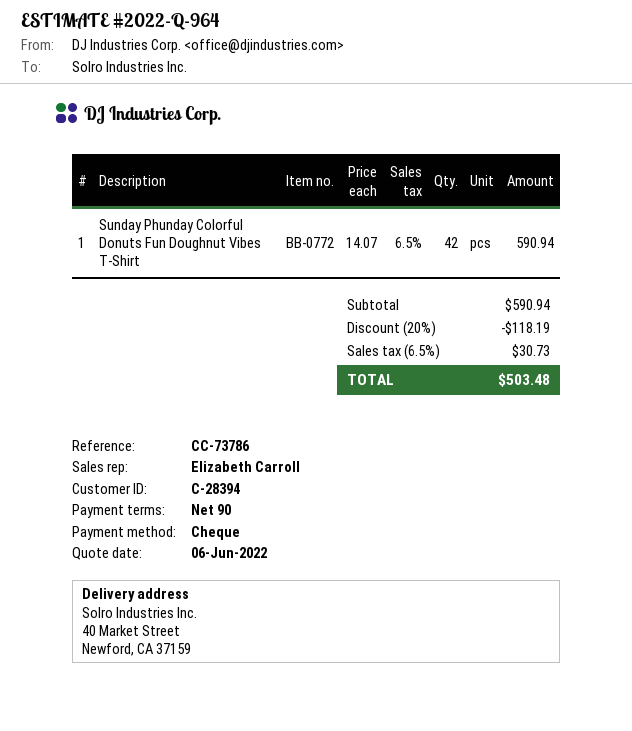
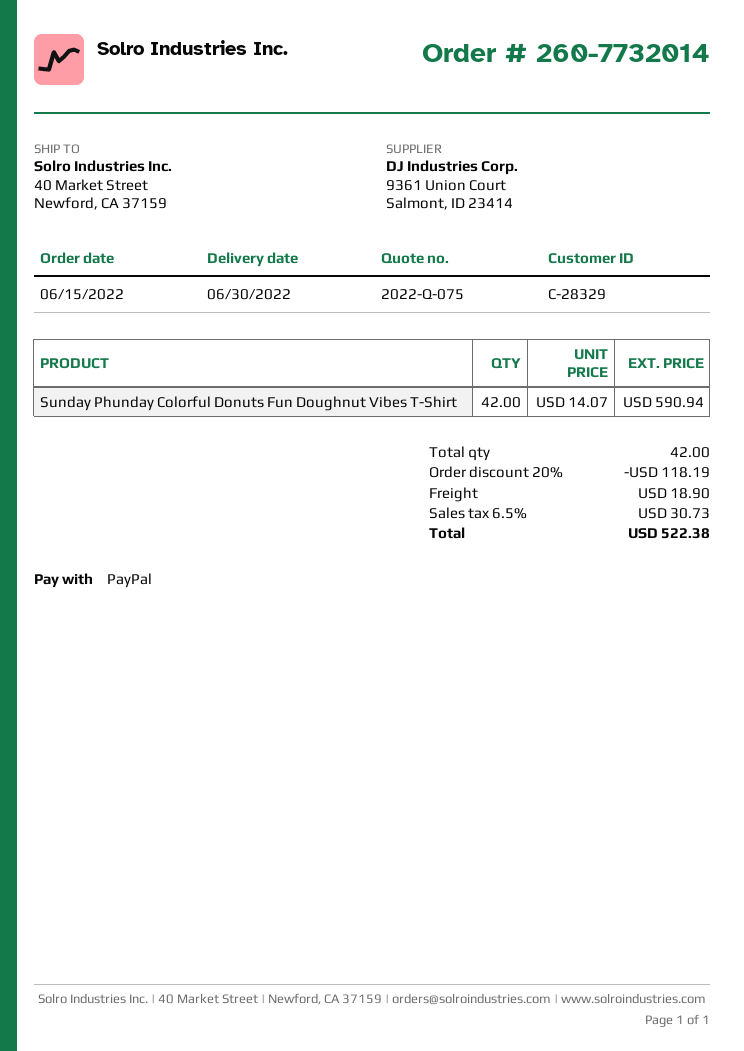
quote number: 2022-Q-964 -> 2022-Q-075
customer number: C-28394 -> C-28329
payment method: cheque -> PayPal
shipping: none -> 18.90
total: 503.48 -> 522.38

